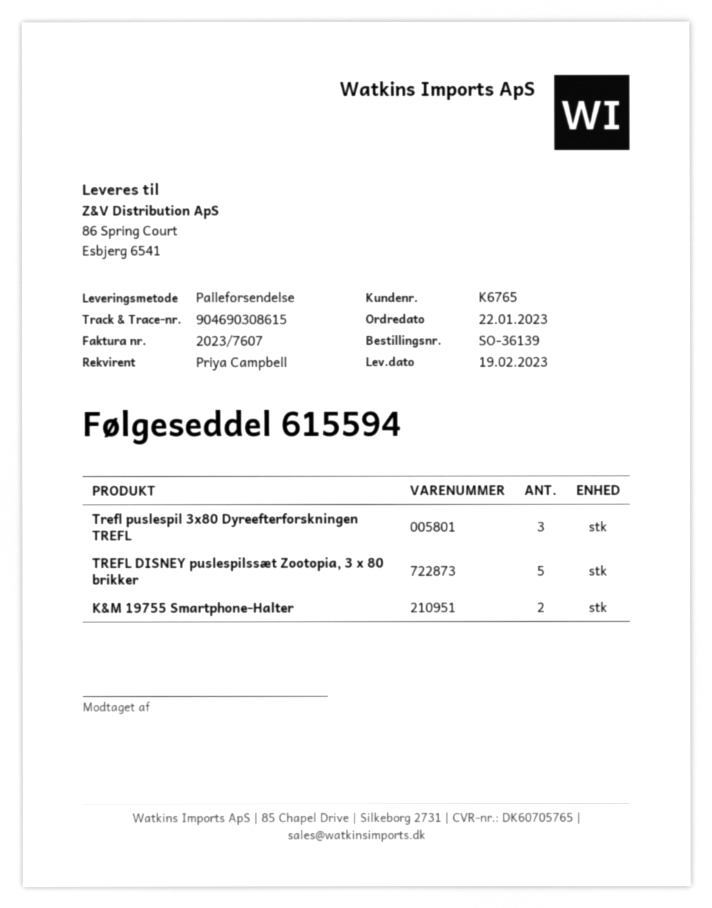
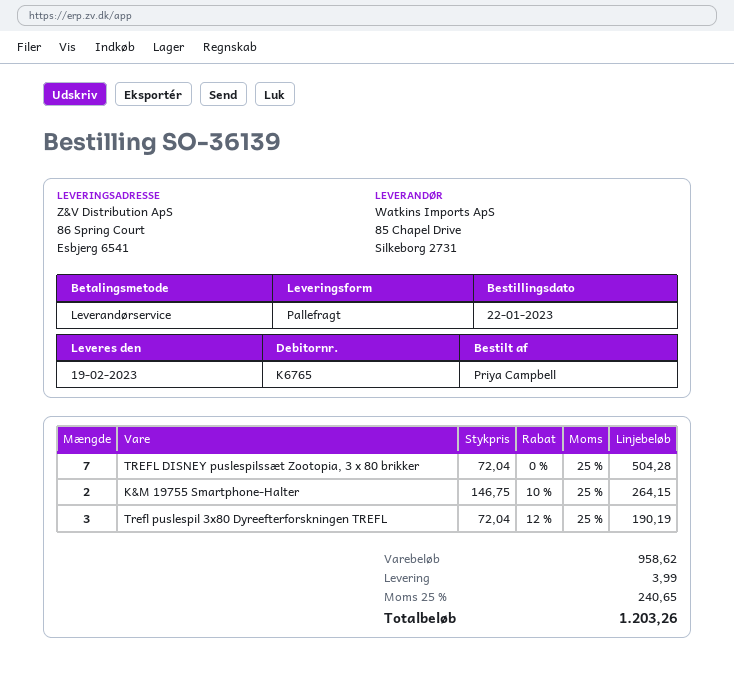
TREFL DISNEY puslespilssæt Zootopia, 3 x 80 brikker: 5 -> 7

